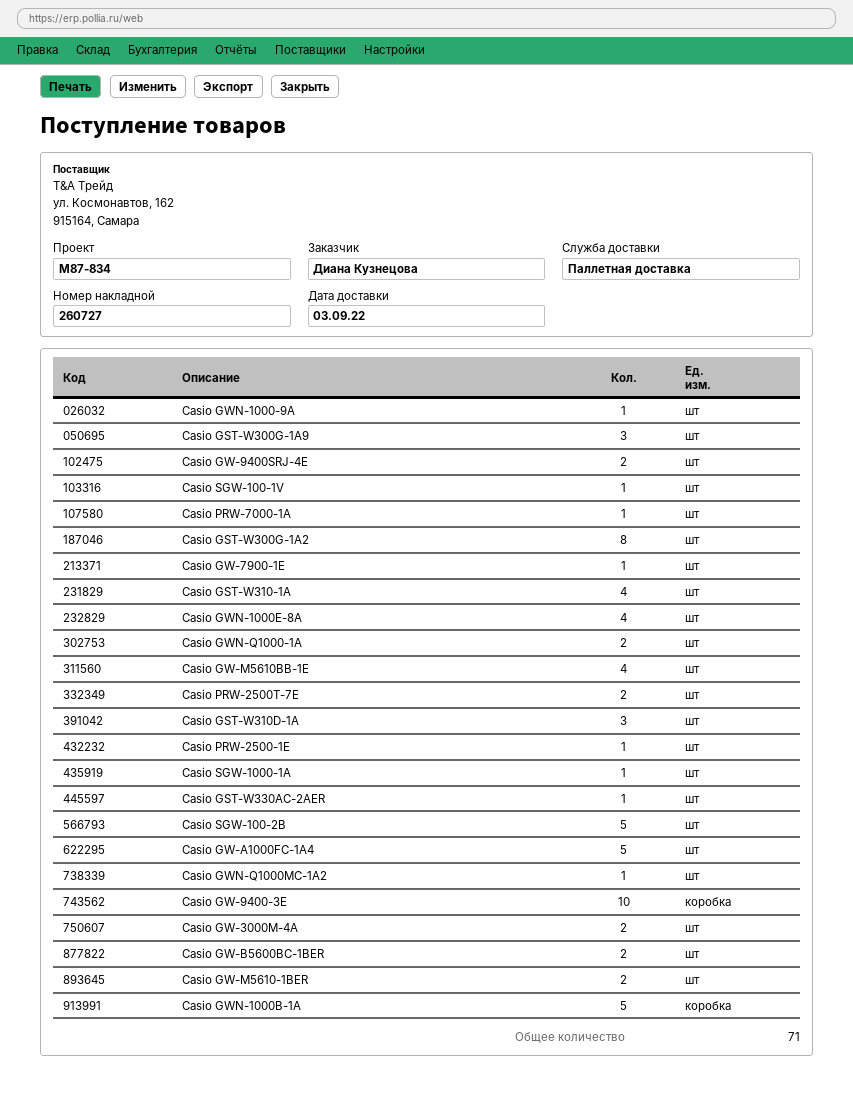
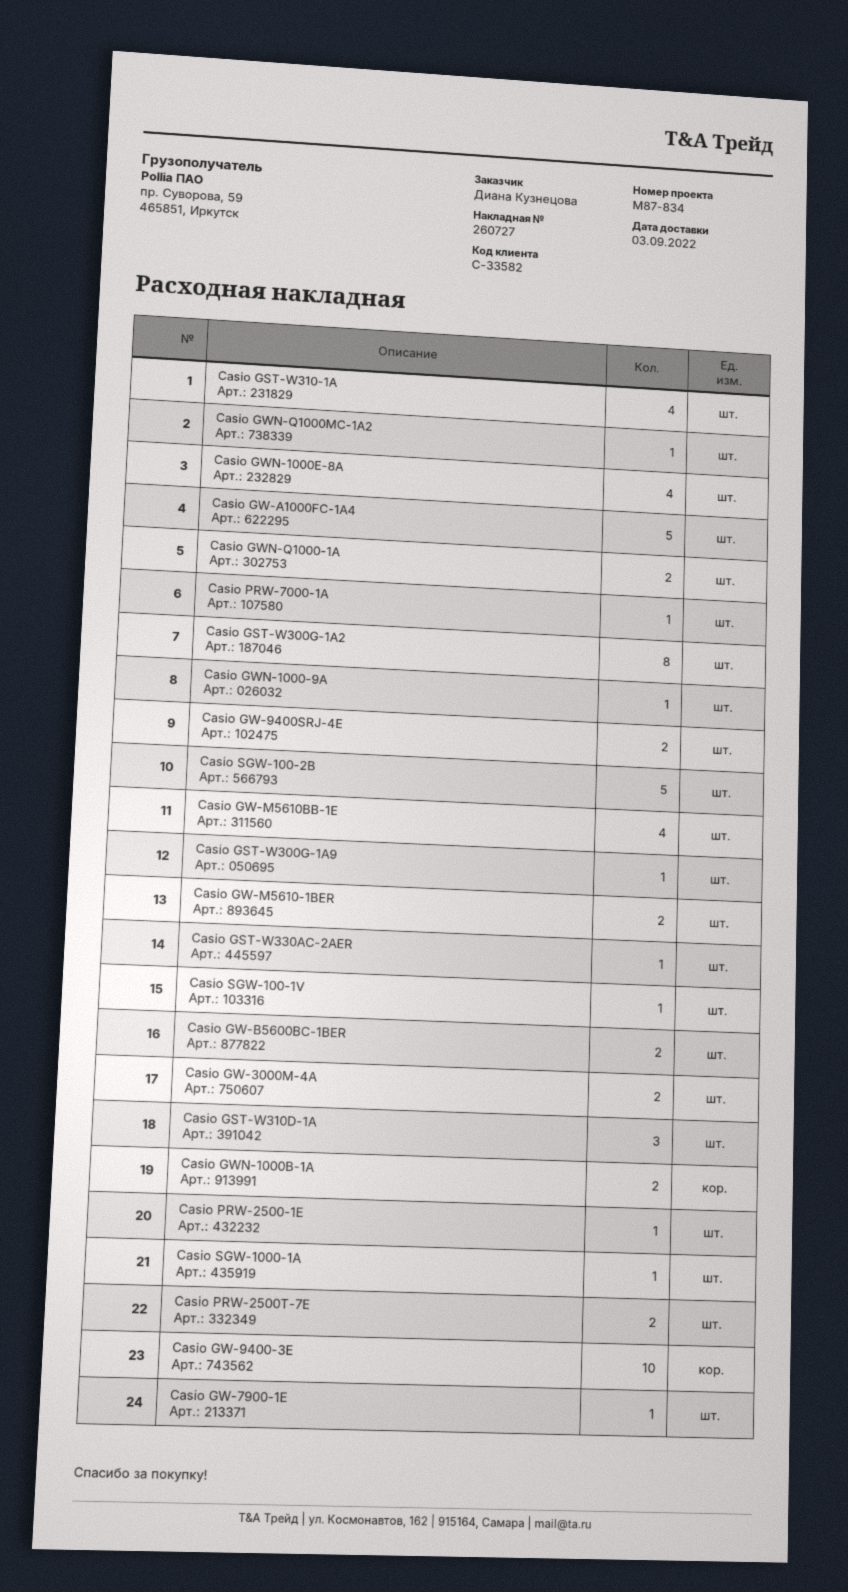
Casio GST-W300G-1A9: 3 -> 1
Casio GWN-1000B-1A: 5 -> 2

